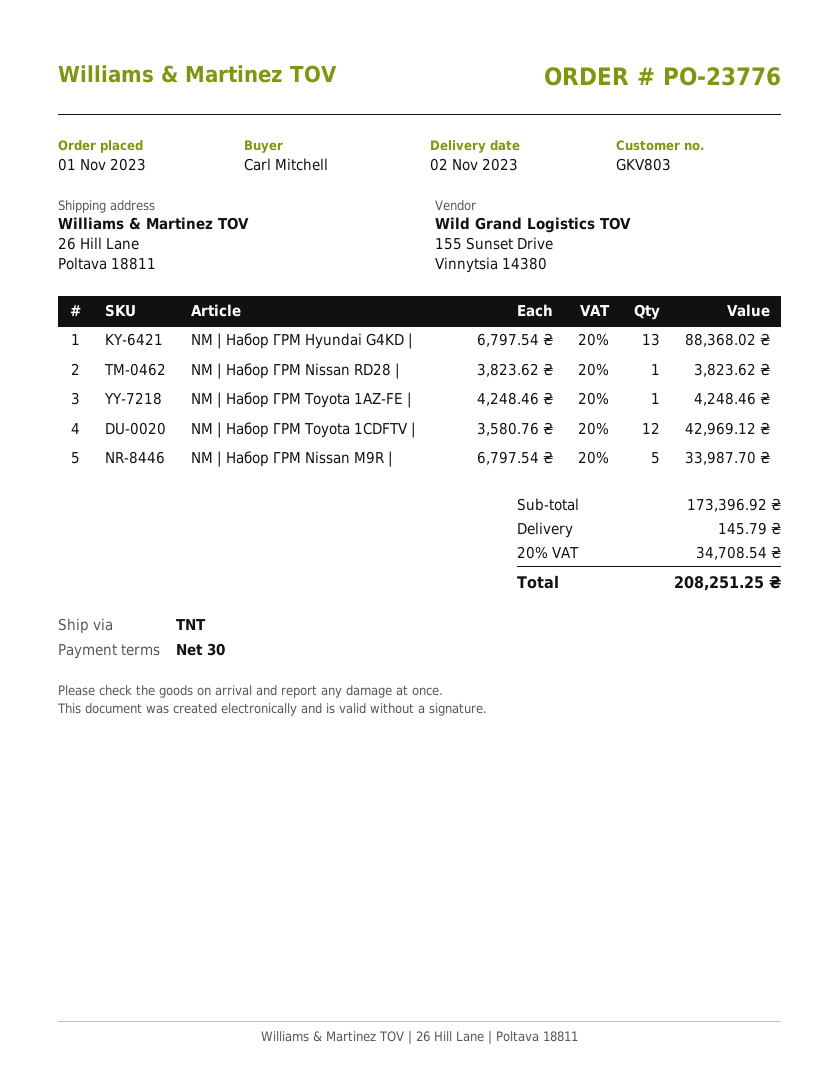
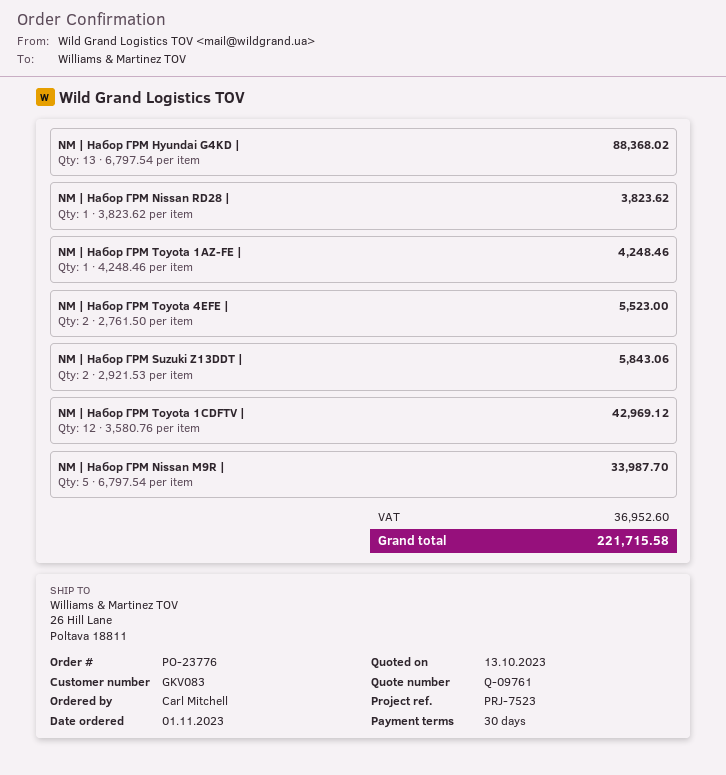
customer number: GKV803 -> GKV083
NM | Набор ГРМ Toyota 4EFE |: none -> 2 x 2761.50 = 5523.00
NM | Набор ГРМ Suzuki Z13DDT |: none -> 2 x 2921.53 = 5843.06
shipping: 145.79 -> none
tax: 34708.54 -> 36952.60
total: 208251.25 -> 221715.58

